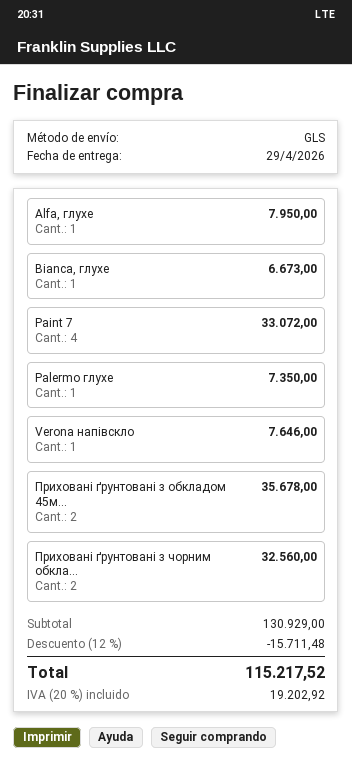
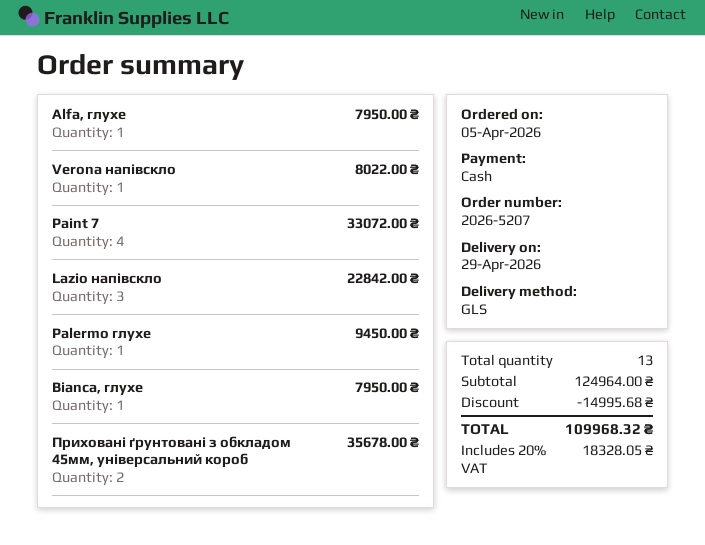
Bianca, глухе: 1 for 6673.00 -> 1 for 7950.00
Palermo глухе: 1 for 7350.00 -> 1 for 9450.00
Verona напівскло: 1 for 7646.00 -> 1 for 8022.00
Приховані ґрунтовані з чорним обкла...: 2 for 32560.00 -> none
Lazio напівскло: none -> 3 for 22842.00
subtotal: 130929.00 -> 124964.00
discount: 15711.48 -> 14995.68
tax: 20% = 19202.92 -> 20% = 18328.05
total: 115217.52 -> 109968.32

